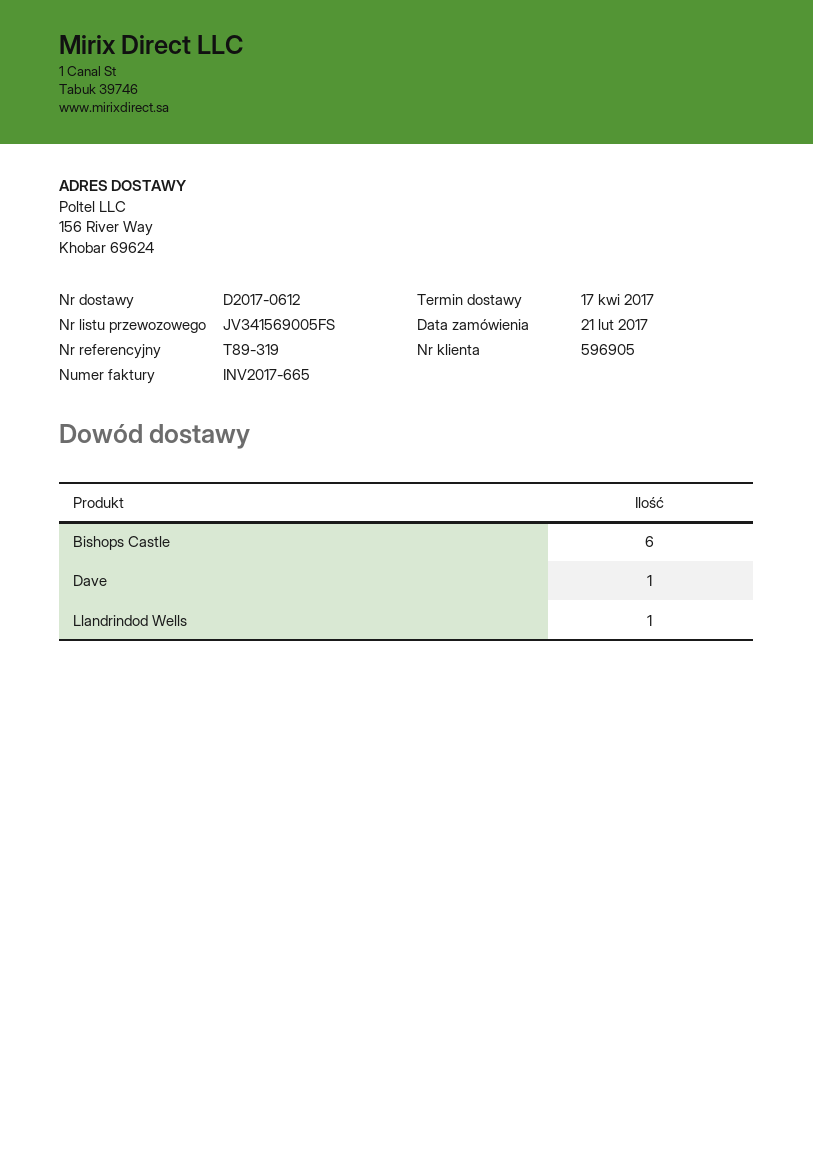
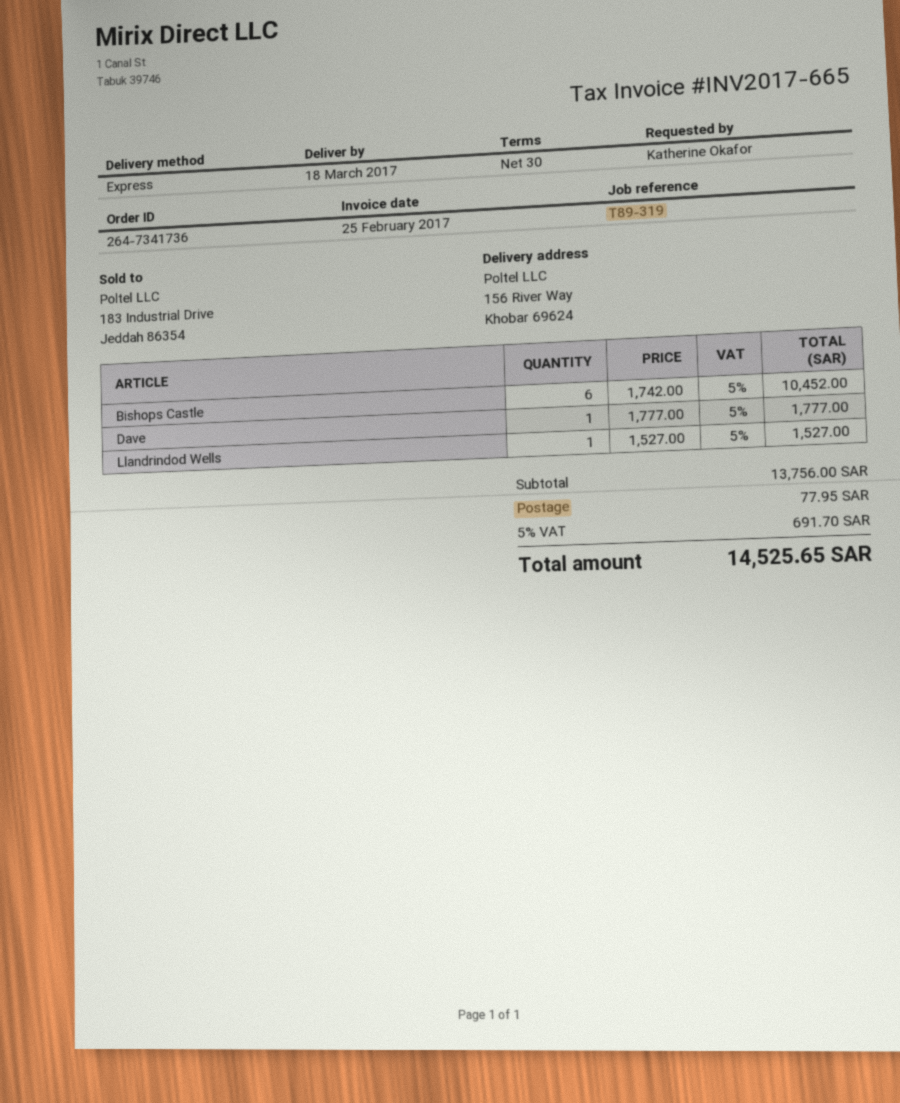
delivery date: 2017-04-17 -> 2017-03-18

